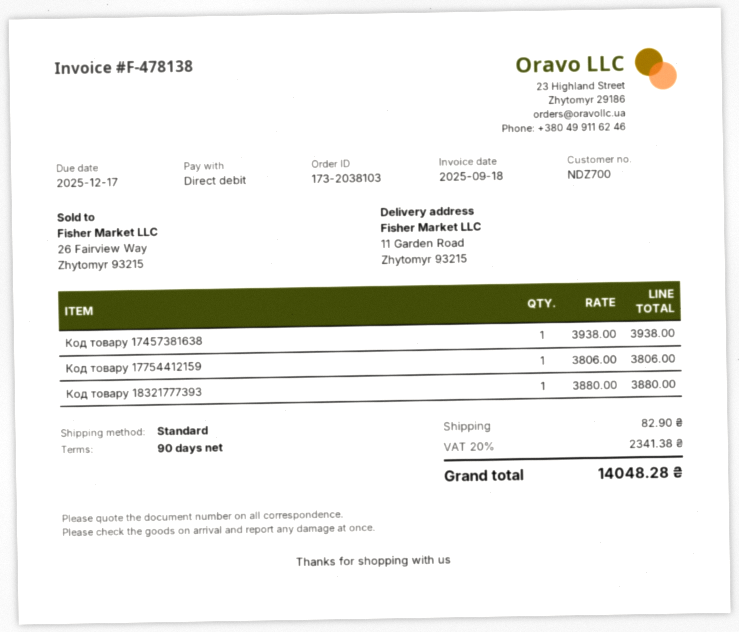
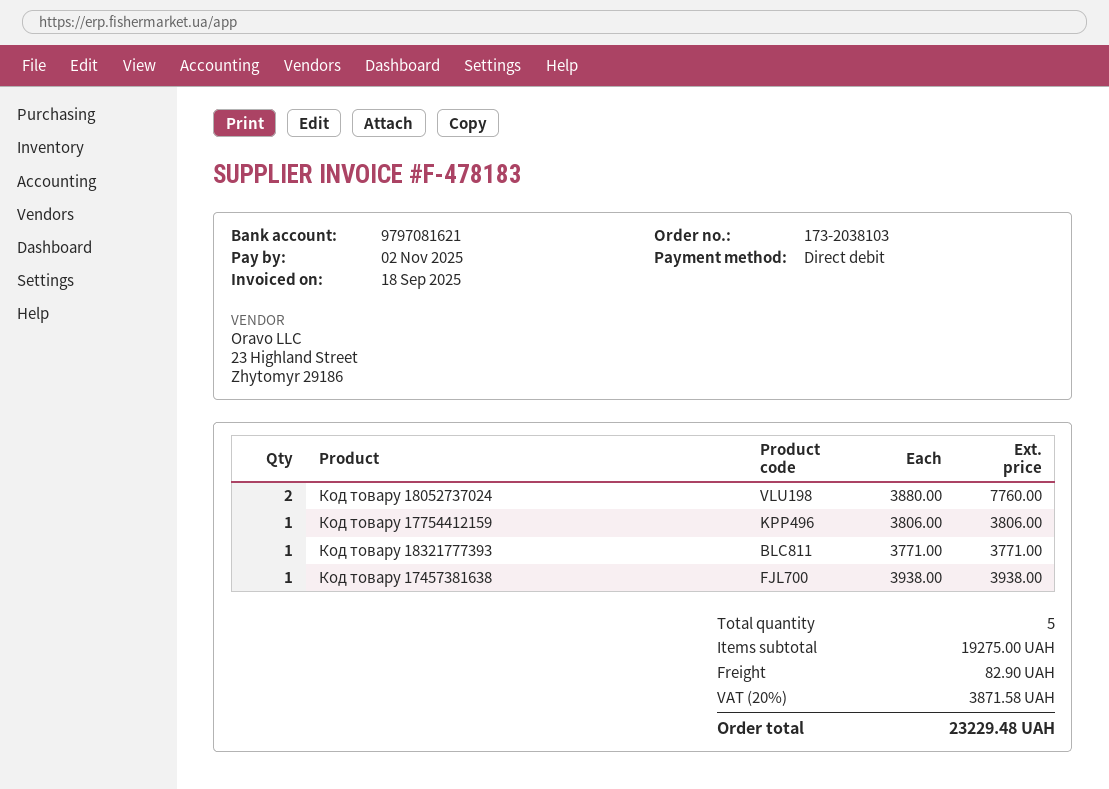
invoice number: F-478138 -> F-478183
due date: 2025-12-17 -> 2025-11-02
Код товару 18321777393: 1 x 3880.00 = 3880.00 -> 1 x 3771.00 = 3771.00
Код товару 18052737024: none -> 2 x 3880.00 = 7760.00
tax: 20% = 2341.38 -> 20% = 3871.58
total: 14048.28 -> 23229.48

